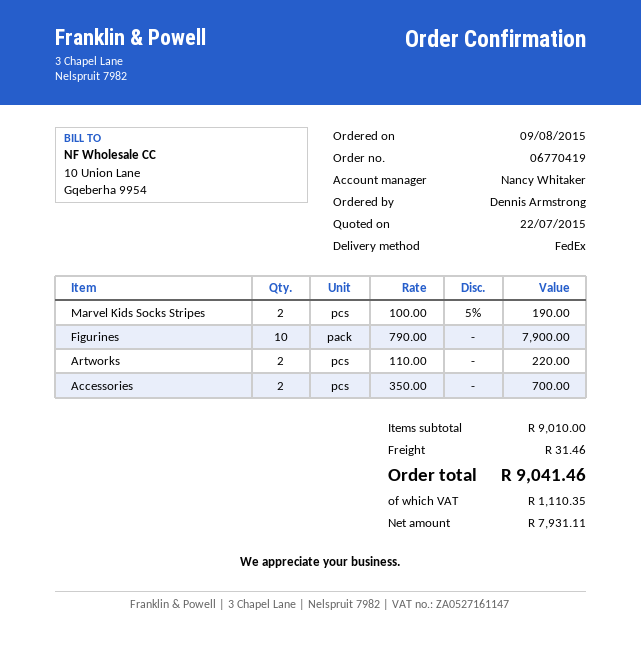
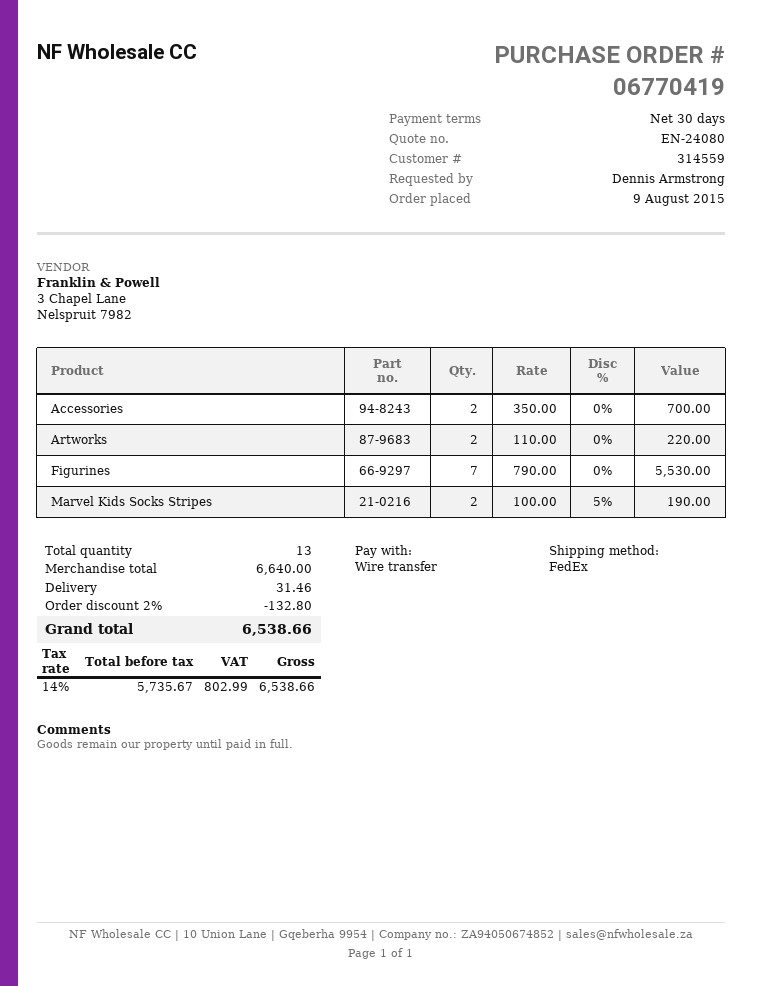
Figurines: 10 x 790.00 = 7900.00 -> 7 x 790.00 = 5530.00
subtotal: 9010.00 -> 6640.00
discount: none -> 2% = 132.80
net: 7931.11 -> 5735.67
tax: 1110.35 -> 802.99
total: 9041.46 -> 6538.66

